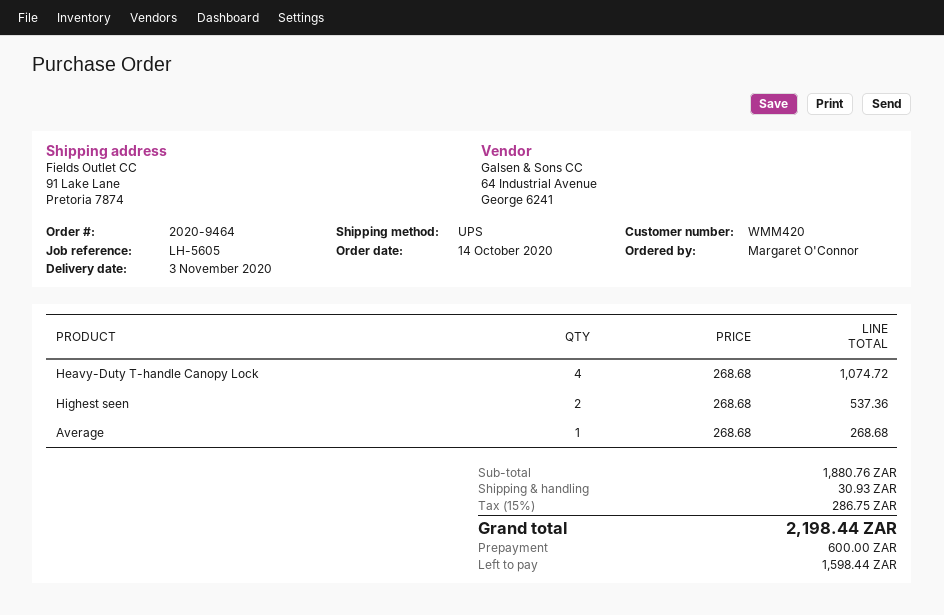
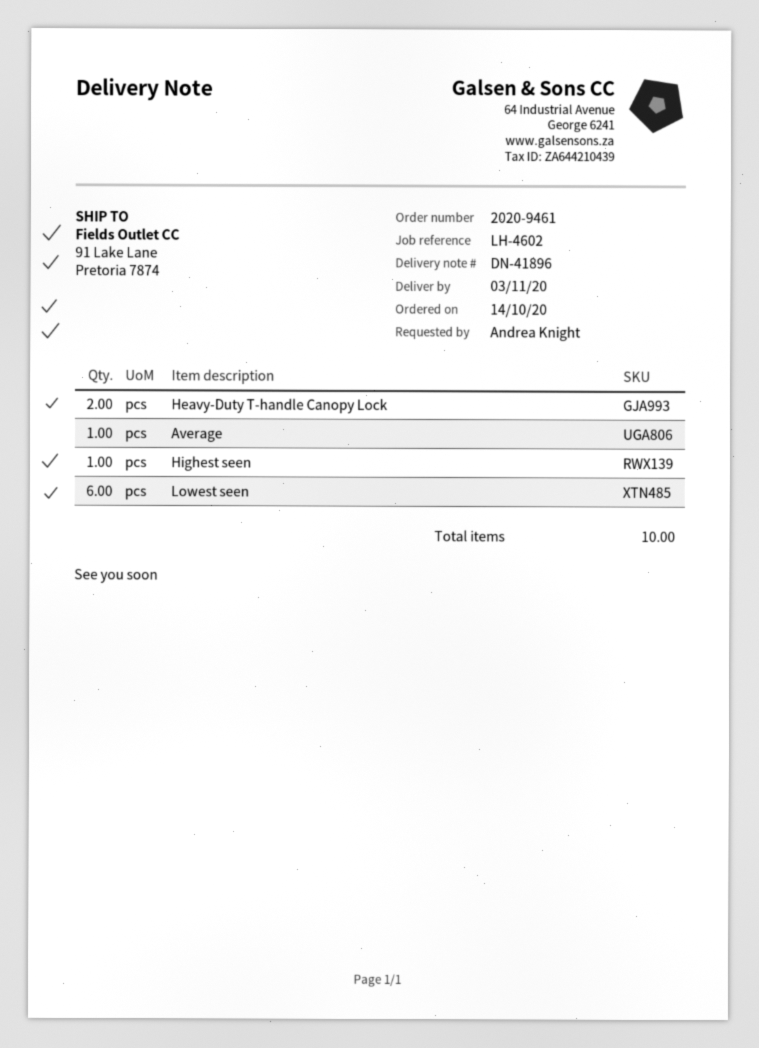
order number: 2020-9464 -> 2020-9461
reference: LH-5605 -> LH-4602
ordered by: Margaret O'Connor -> Andrea Knight
Heavy-Duty T-handle Canopy Lock: 4 -> 2
Highest seen: 2 -> 1
Lowest seen: none -> 6

